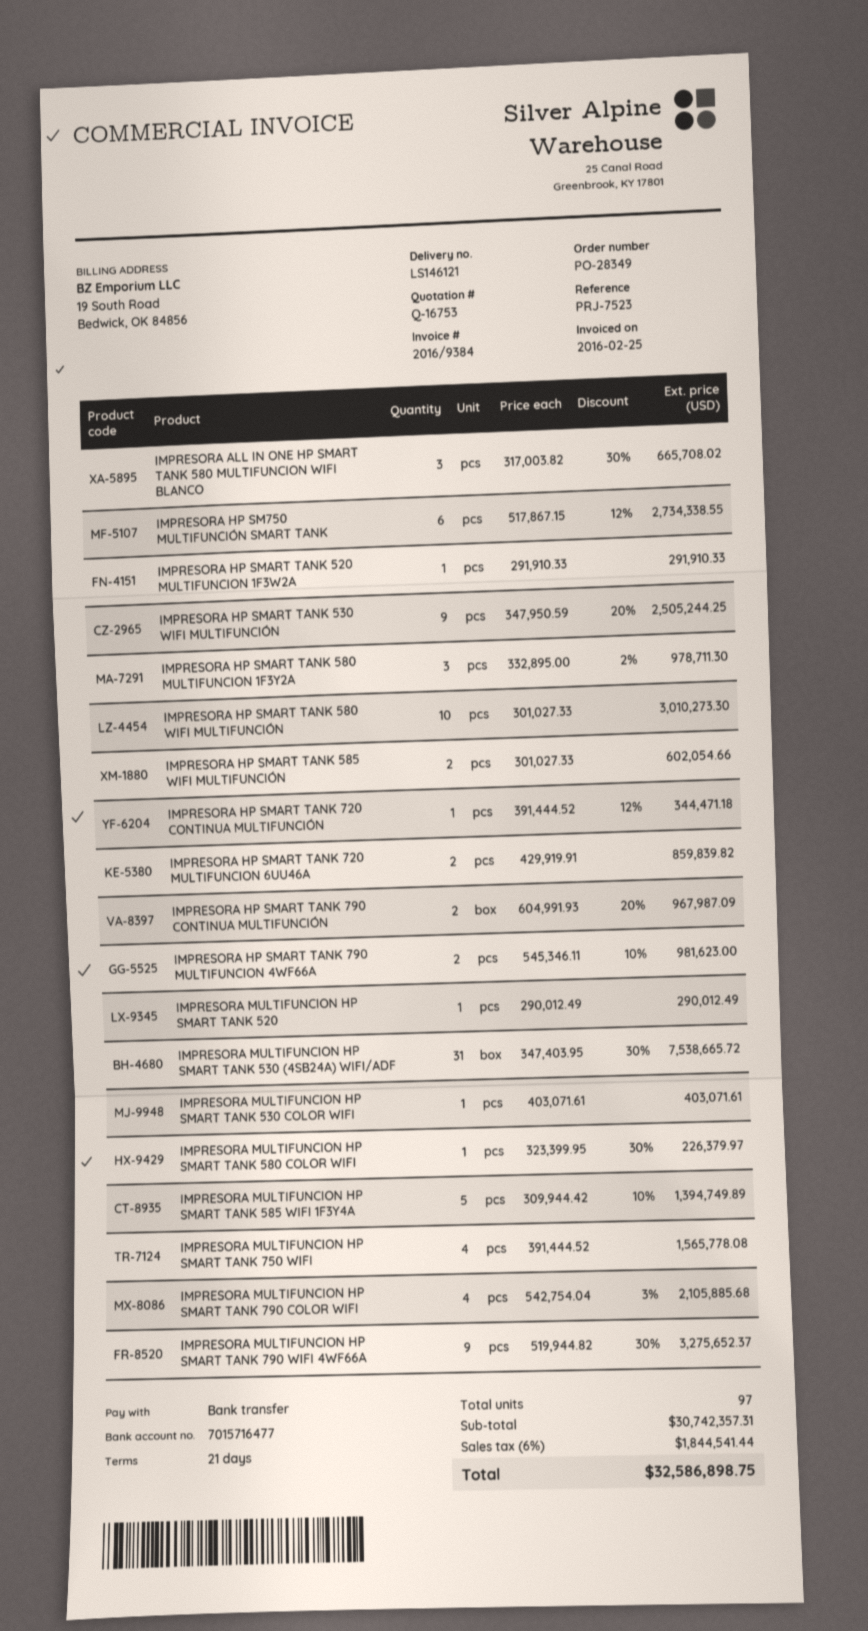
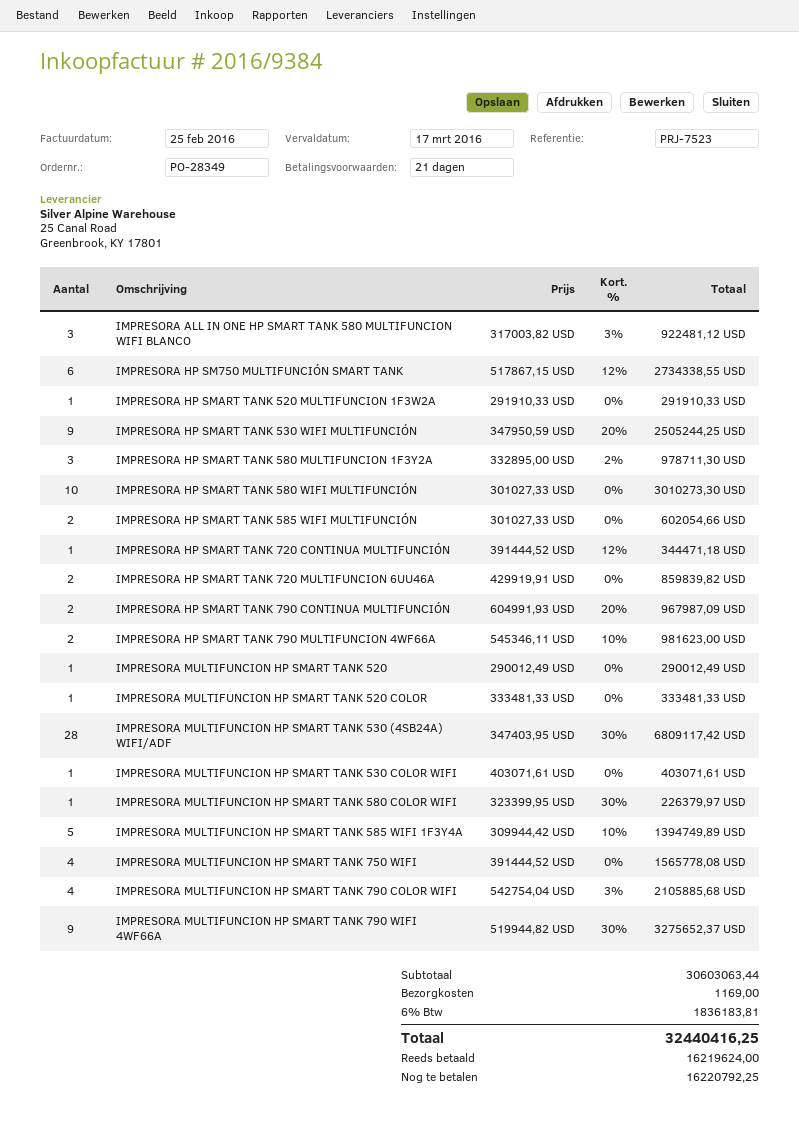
IMPRESORA ALL IN ONE HP SMART TANK 580 MULTIFUNCION WIFI BLANCO: 3 x 317003.82 - 30% = 665708.02 -> 3 x 317003.82 - 3% = 922481.12
IMPRESORA MULTIFUNCION HP SMART TANK 530 (4SB24A) WIFI/ADF: 31 x 347403.95 - 30% = 7538665.72 -> 28 x 347403.95 - 30% = 6809117.42
IMPRESORA MULTIFUNCION HP SMART TANK 520 COLOR: none -> 1 x 333481.33 = 333481.33
subtotal: 30742357.31 -> 30603063.44
shipping: none -> 1169.00
tax: 6% = 1844541.44 -> 6% = 1836183.81
total: 32586898.75 -> 32440416.25

